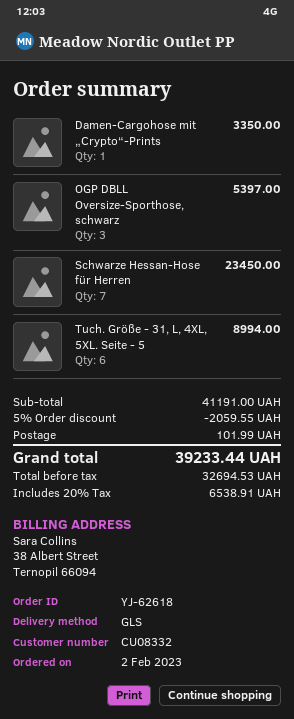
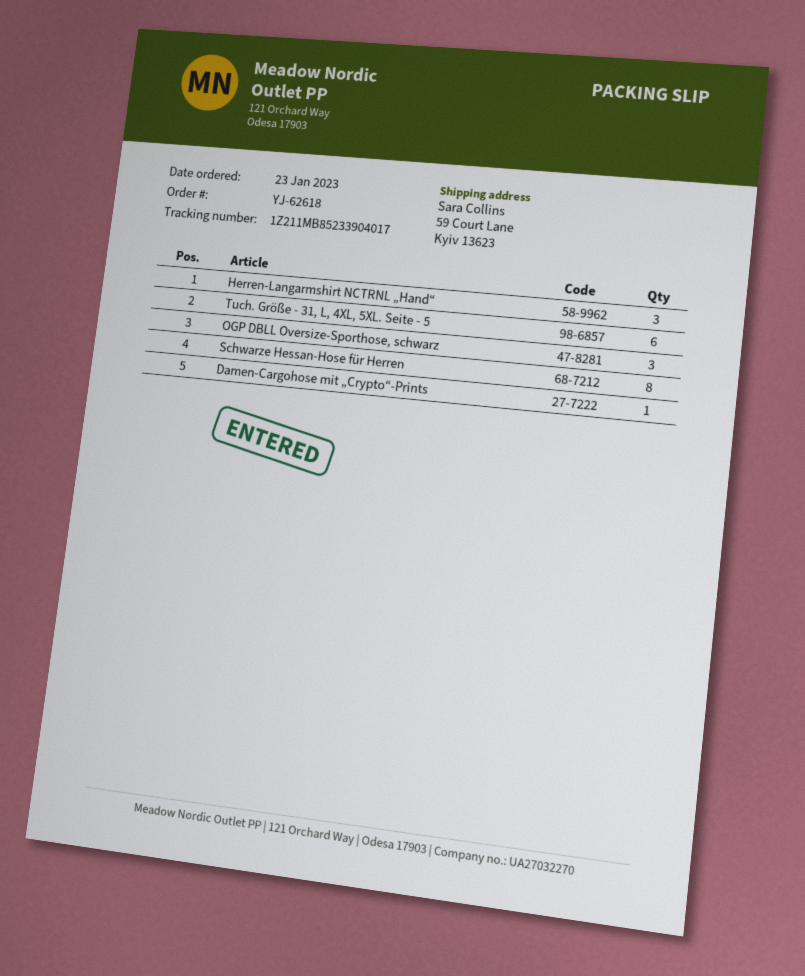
order date: 2023-02-02 -> 2023-01-23
Schwarze Hessan-Hose für Herren: 7 -> 8
Herren-Langarmshirt NCTRNL „Hand“: none -> 3

